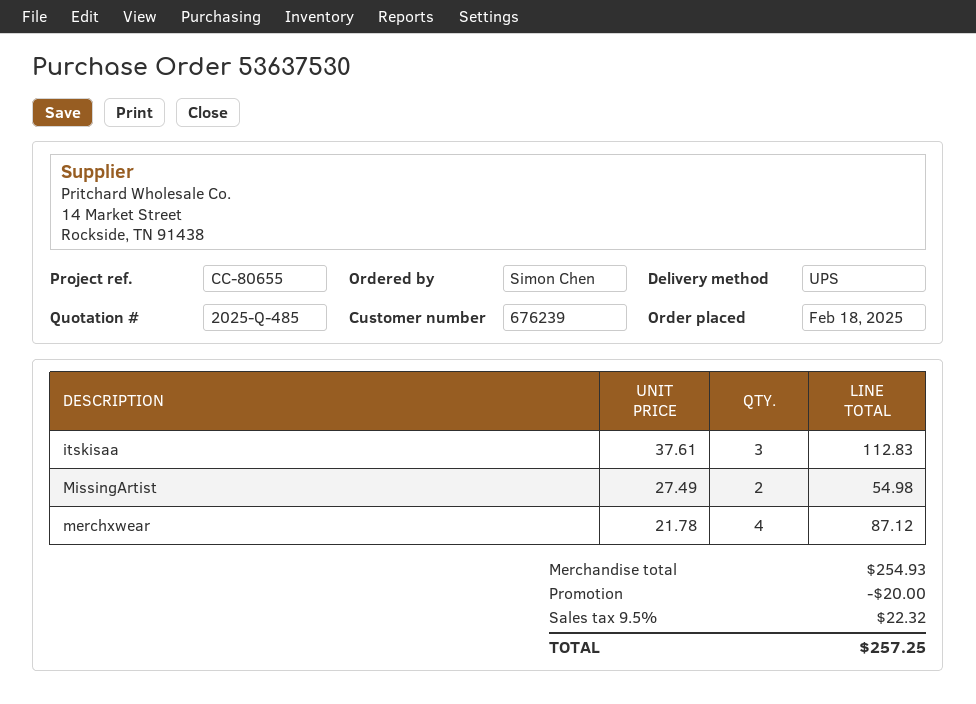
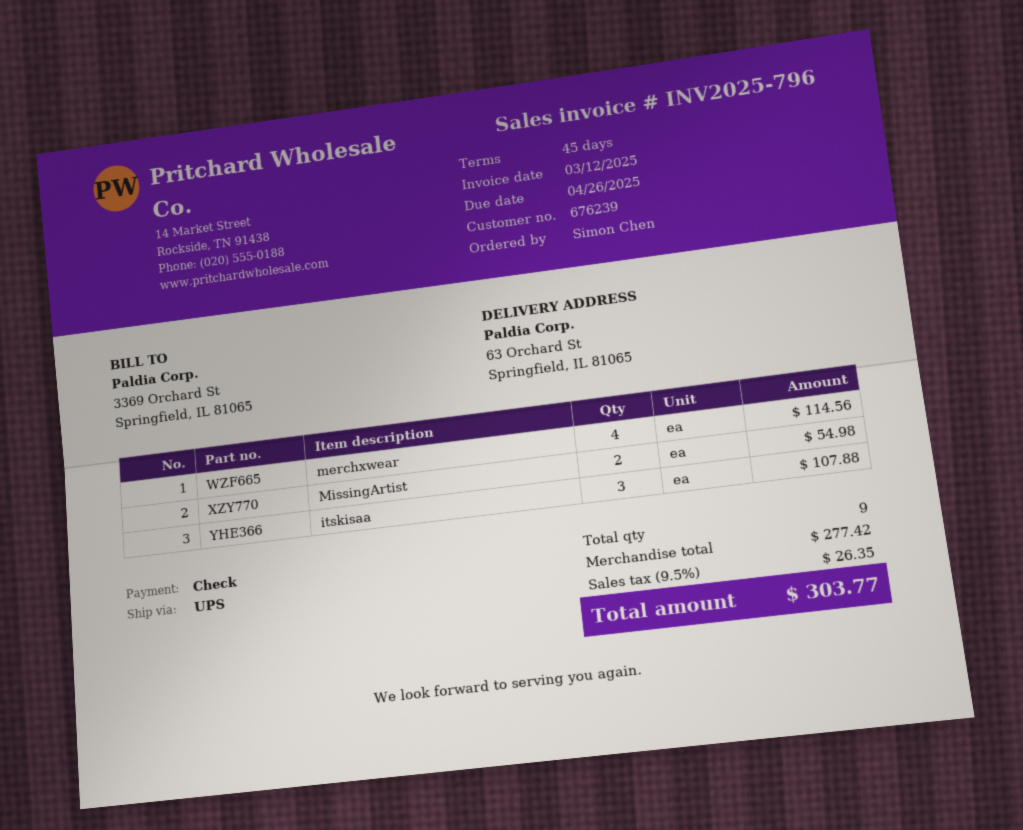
itskisaa: 3 for 112.83 -> 3 for 107.88
merchxwear: 4 for 87.12 -> 4 for 114.56
subtotal: 254.93 -> 277.42
discount: 20.00 -> none
tax: 9.5% = 22.32 -> 9.5% = 26.35
total: 257.25 -> 303.77

